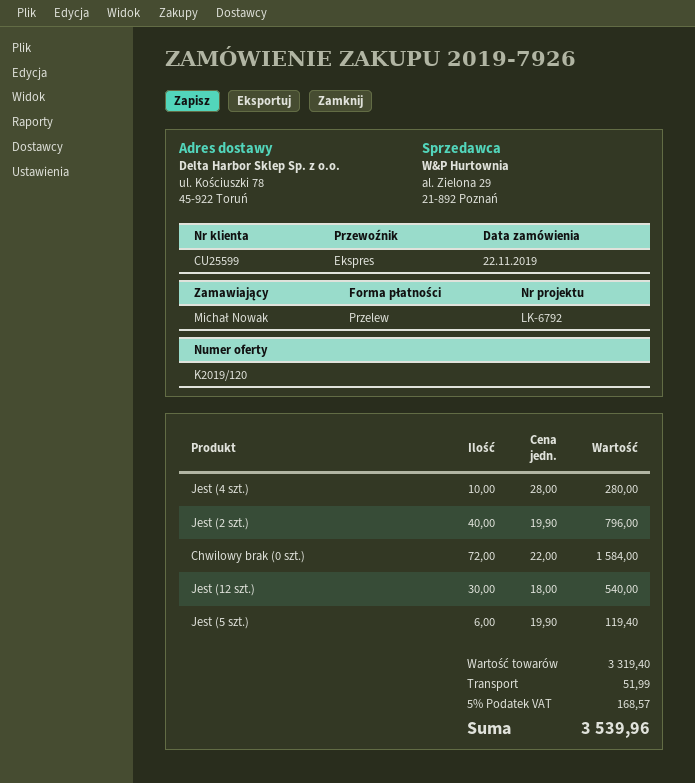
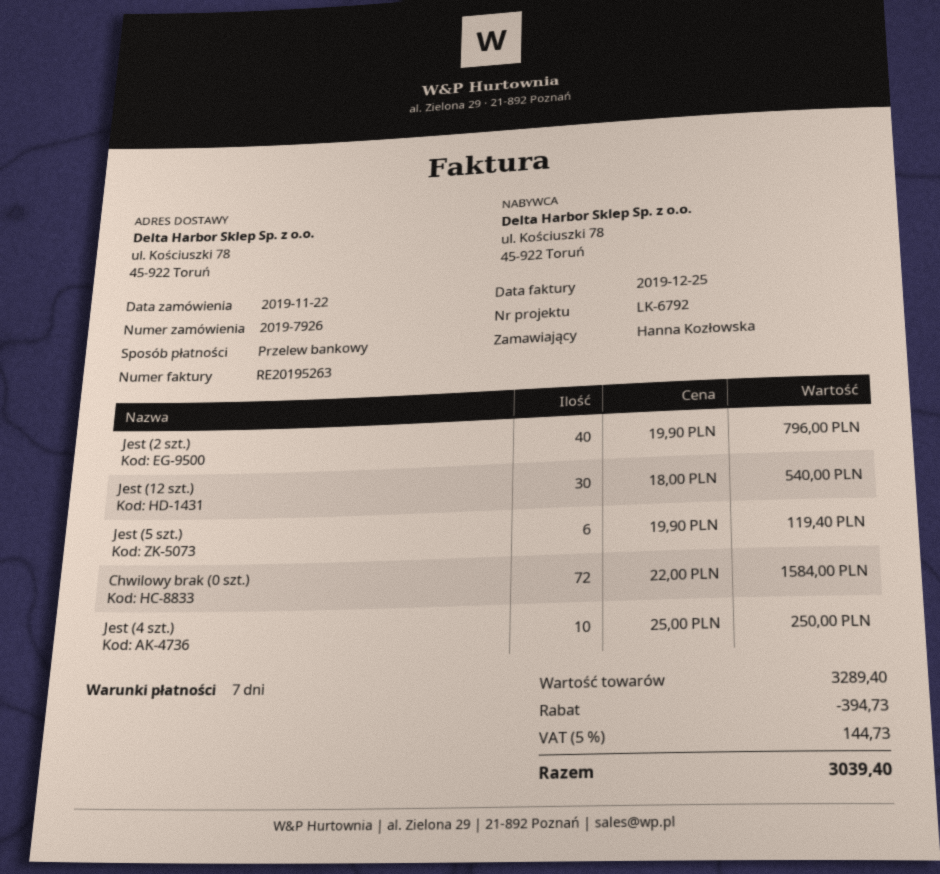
ordered by: Michał Nowak -> Hanna Kozłowska
Jest (4 szt.): 10 x 28.00 = 280.00 -> 10 x 25.00 = 250.00
subtotal: 3319.40 -> 3289.40
discount: none -> 394.73
shipping: 51.99 -> none
tax: 5% = 168.57 -> 5% = 144.73
total: 3539.96 -> 3039.40

